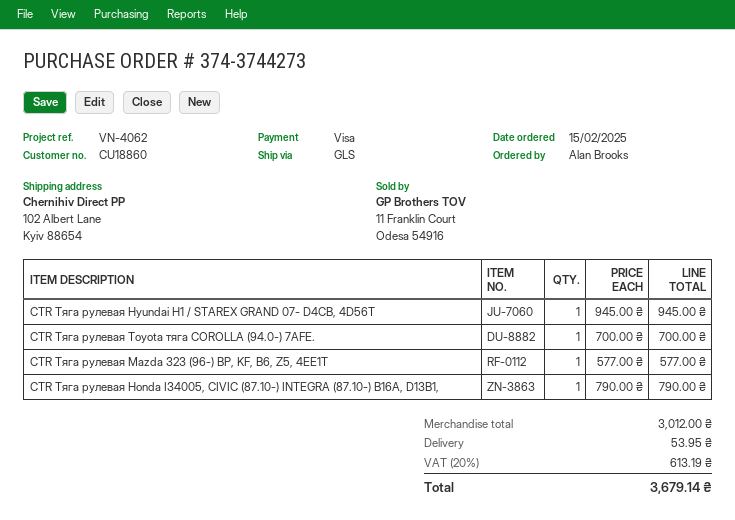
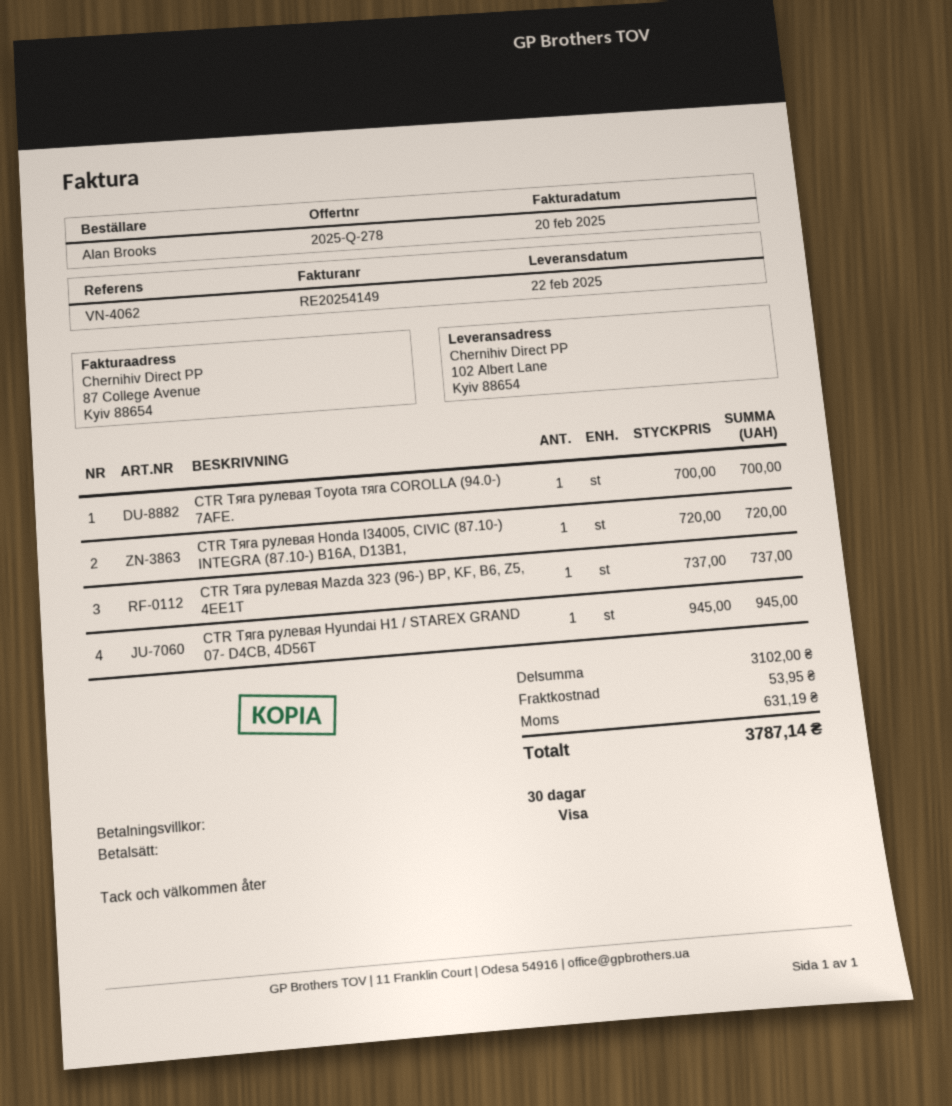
CTR Тяга рулевая Mazda 323 (96-) BP, KF, B6, Z5, 4EE1T: 1 x 577.00 = 577.00 -> 1 x 737.00 = 737.00
CTR Тяга рулевая Honda I34005, CIVIC (87.10-) INTEGRA (87.10-) B16A, D13B1,: 1 x 790.00 = 790.00 -> 1 x 720.00 = 720.00
subtotal: 3012.00 -> 3102.00
tax: 613.19 -> 631.19
total: 3679.14 -> 3787.14

